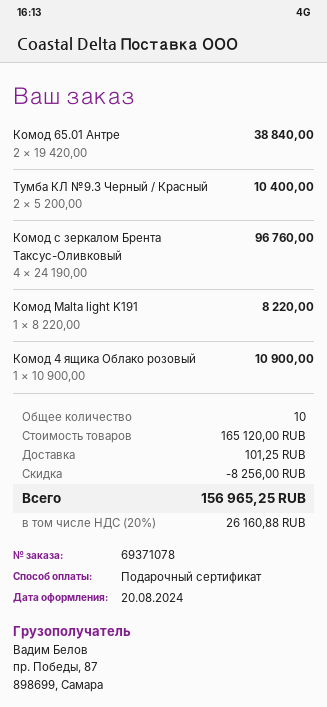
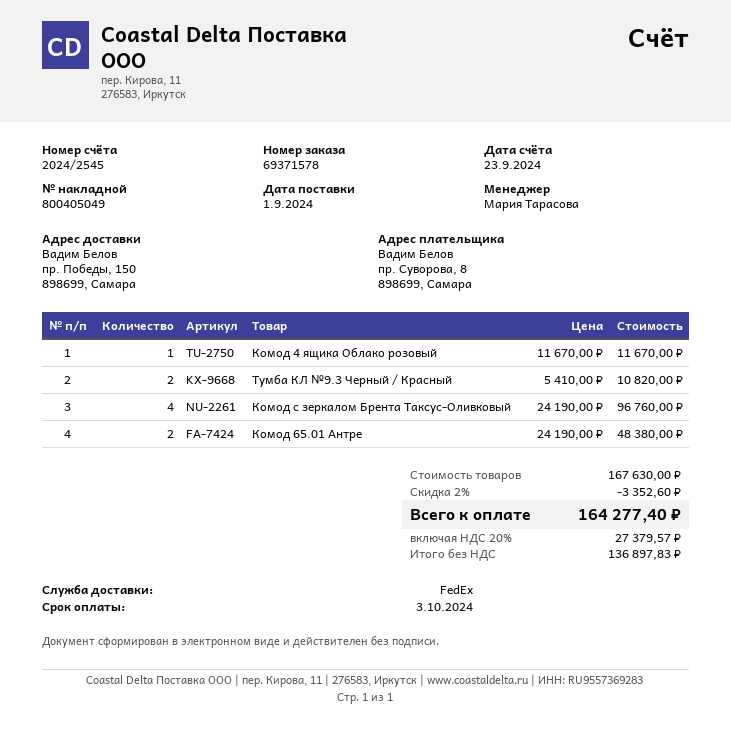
order number: 69371078 -> 69371578
ship to: пр. Победы, 87, 898699, Самара -> пр. Победы, 150, 898699, Самара
Комод 65.01 Антре: 2 x 19420.00 = 38840.00 -> 2 x 24190.00 = 48380.00
Тумба КЛ №9.3 Черный / Красный: 2 x 5200.00 = 10400.00 -> 2 x 5410.00 = 10820.00
Комод Malta light K191: 1 x 8220.00 = 8220.00 -> none
Комод 4 ящика Облако розовый: 1 x 10900.00 = 10900.00 -> 1 x 11670.00 = 11670.00
subtotal: 165120.00 -> 167630.00
discount: 8256.00 -> 3352.60
shipping: 101.25 -> none
tax: 20% = 26160.88 -> 20% = 27379.57
total: 156965.25 -> 164277.40

